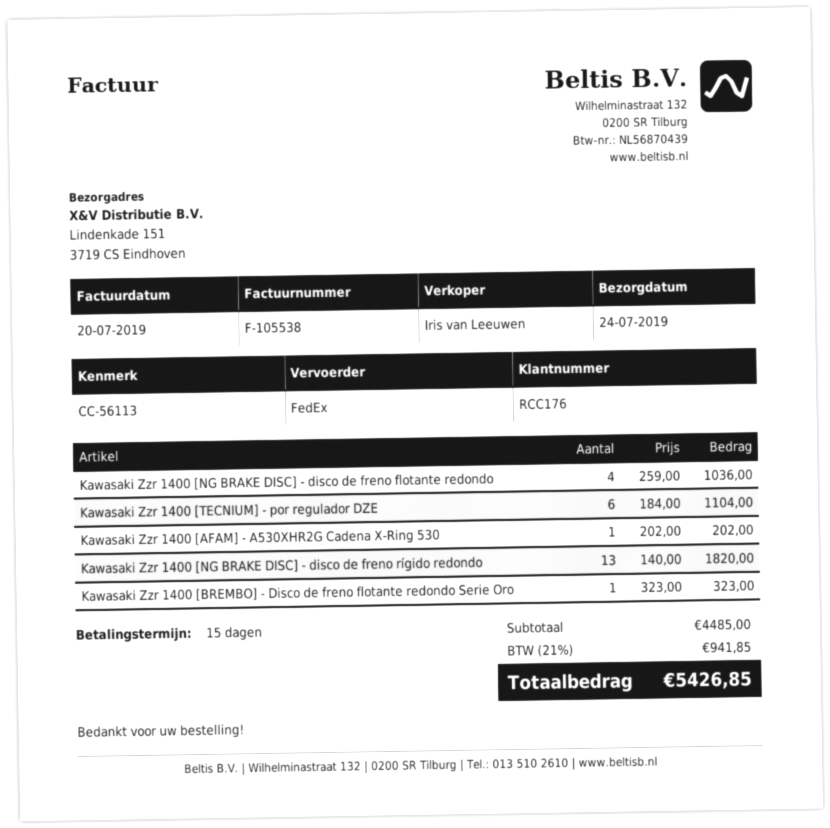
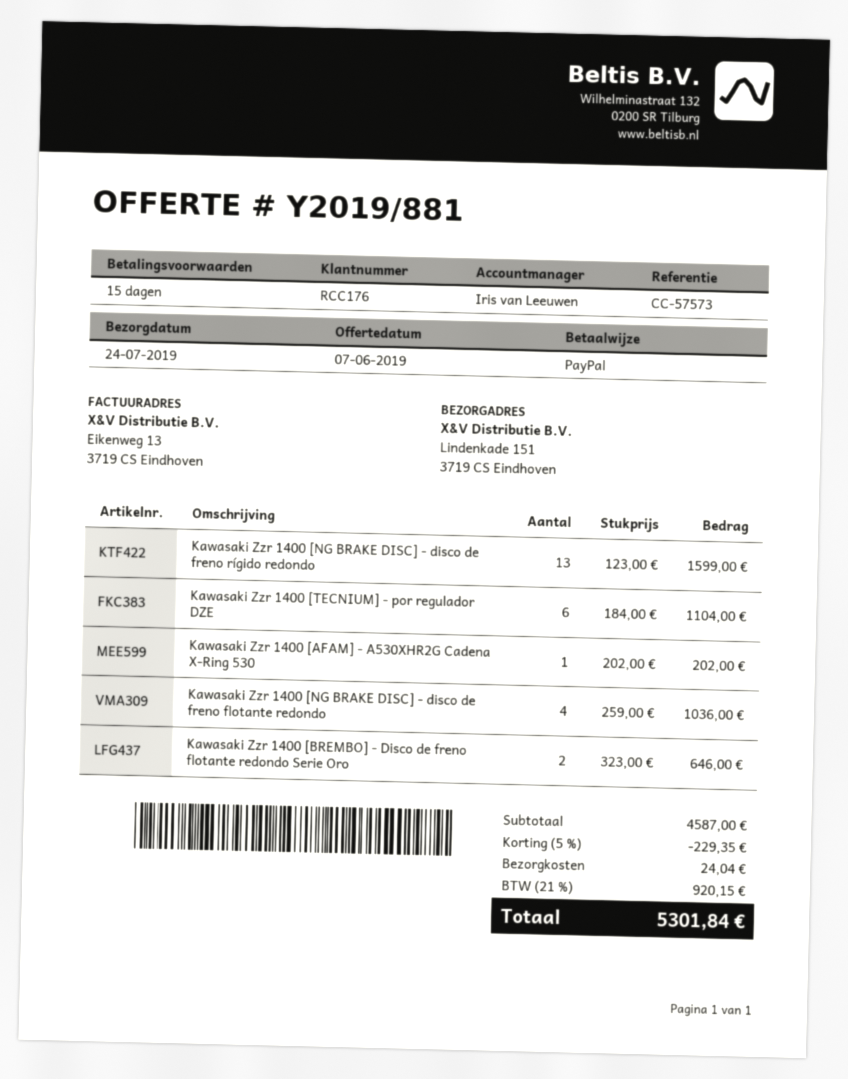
reference: CC-56113 -> CC-57573
Kawasaki Zzr 1400 [NG BRAKE DISC] - disco de freno rígido redondo: 13 x 140.00 = 1820.00 -> 13 x 123.00 = 1599.00
Kawasaki Zzr 1400 [BREMBO] - Disco de freno flotante redondo Serie Oro: 1 x 323.00 = 323.00 -> 2 x 323.00 = 646.00
subtotal: 4485.00 -> 4587.00
discount: none -> 5% = 229.35
shipping: none -> 24.04
tax: 21% = 941.85 -> 21% = 920.15
total: 5426.85 -> 5301.84

